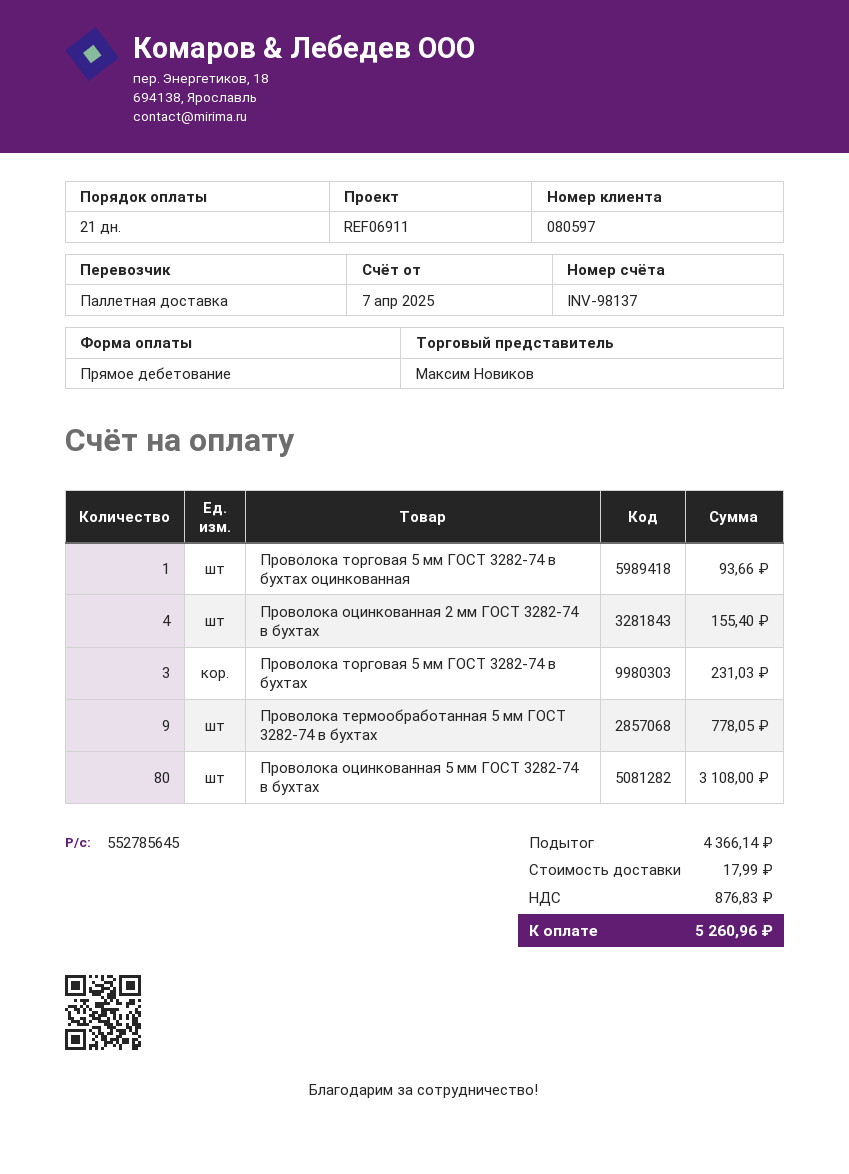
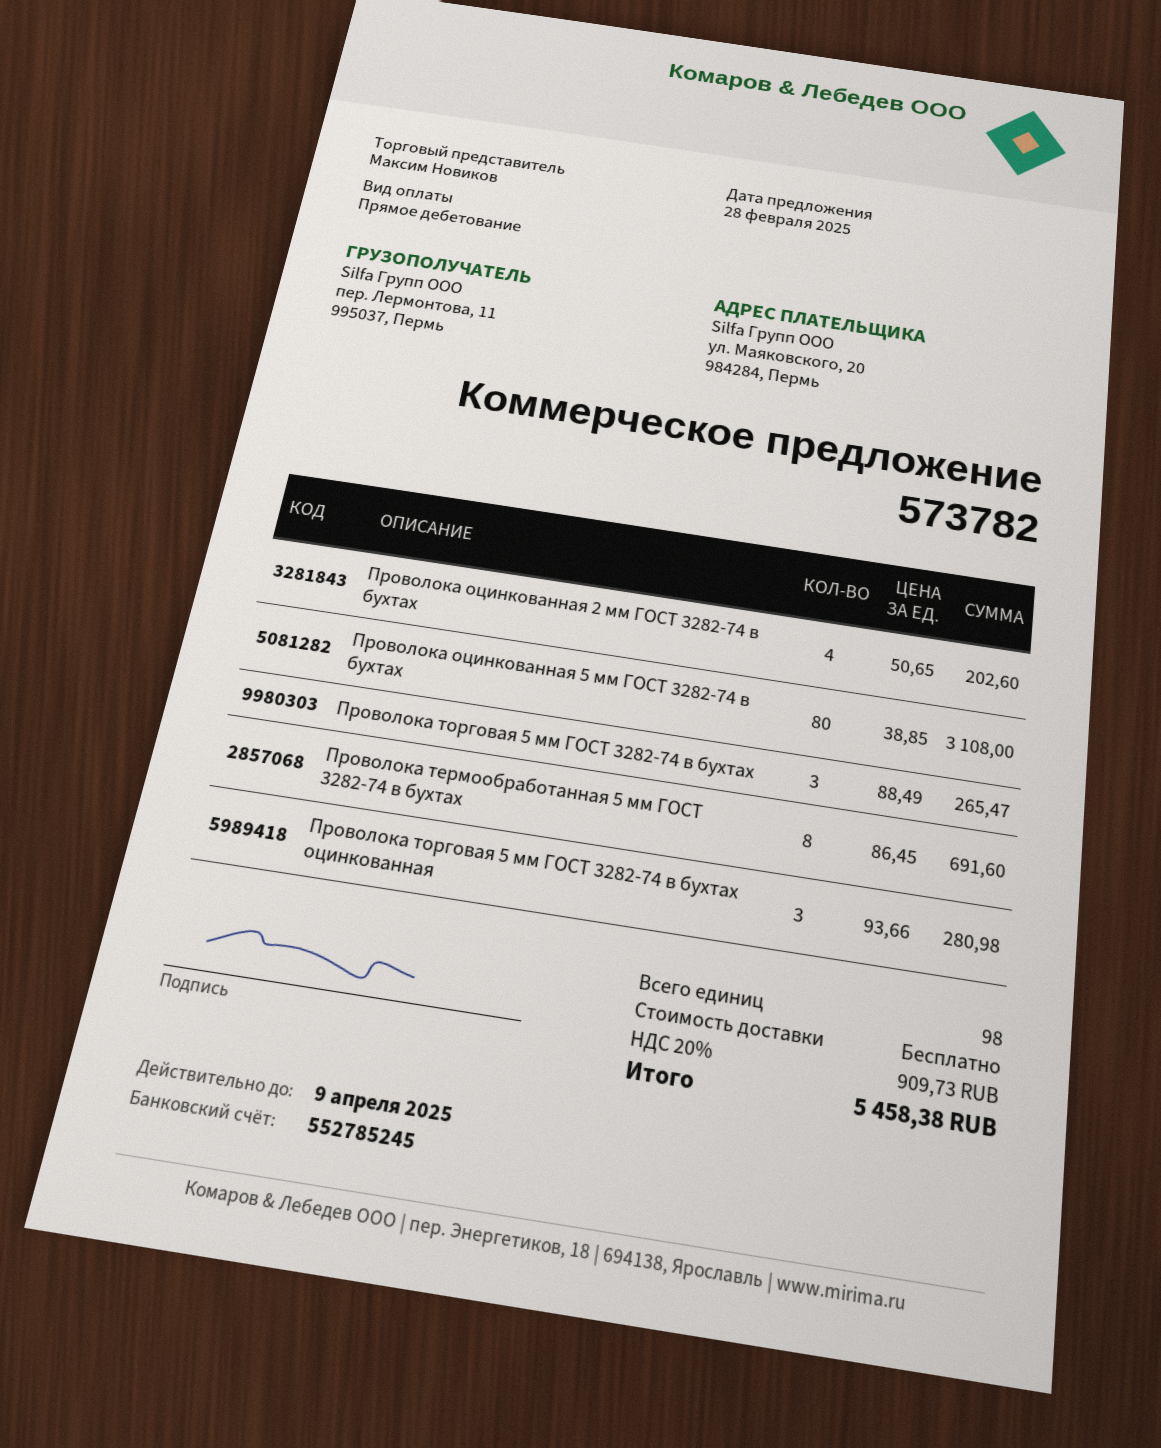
bank account: 552785645 -> 552785245
Проволока торговая 5 мм ГОСТ 3282-74 в бухтах оцинкованная: 1 for 93.66 -> 3 for 280.98
Проволока оцинкованная 2 мм ГОСТ 3282-74 в бухтах: 4 for 155.40 -> 4 for 202.60
Проволока торговая 5 мм ГОСТ 3282-74 в бухтах: 3 for 231.03 -> 3 for 265.47
Проволока термообработанная 5 мм ГОСТ 3282-74 в бухтах: 9 for 778.05 -> 8 for 691.60
shipping: 17.99 -> 0.00
tax: 876.83 -> 909.73
total: 5260.96 -> 5458.38

